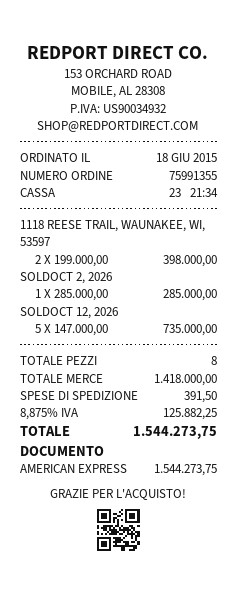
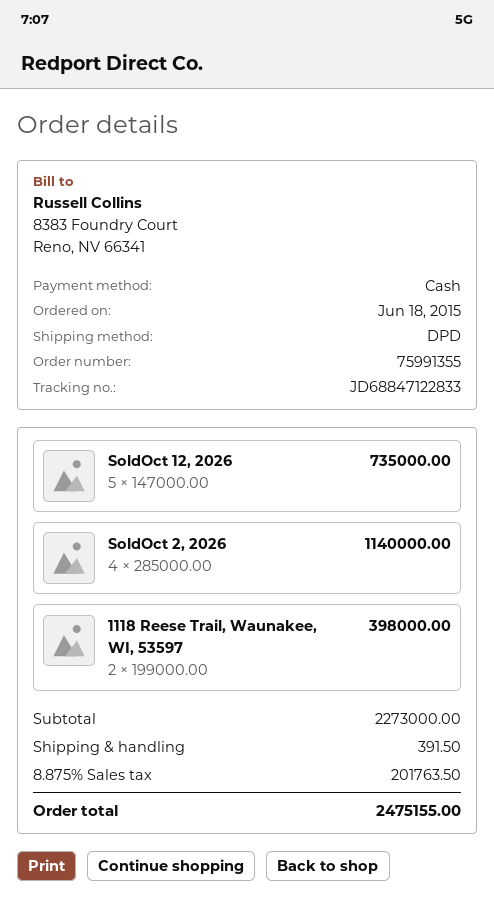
payment method: American Express -> cash
SOLDOCT 2, 2026: 1 x 285000.00 = 285000.00 -> 4 x 285000.00 = 1140000.00
subtotal: 1418000.00 -> 2273000.00
tax: 8.875% = 125882.25 -> 8.875% = 201763.50
total: 1544273.75 -> 2475155.00

